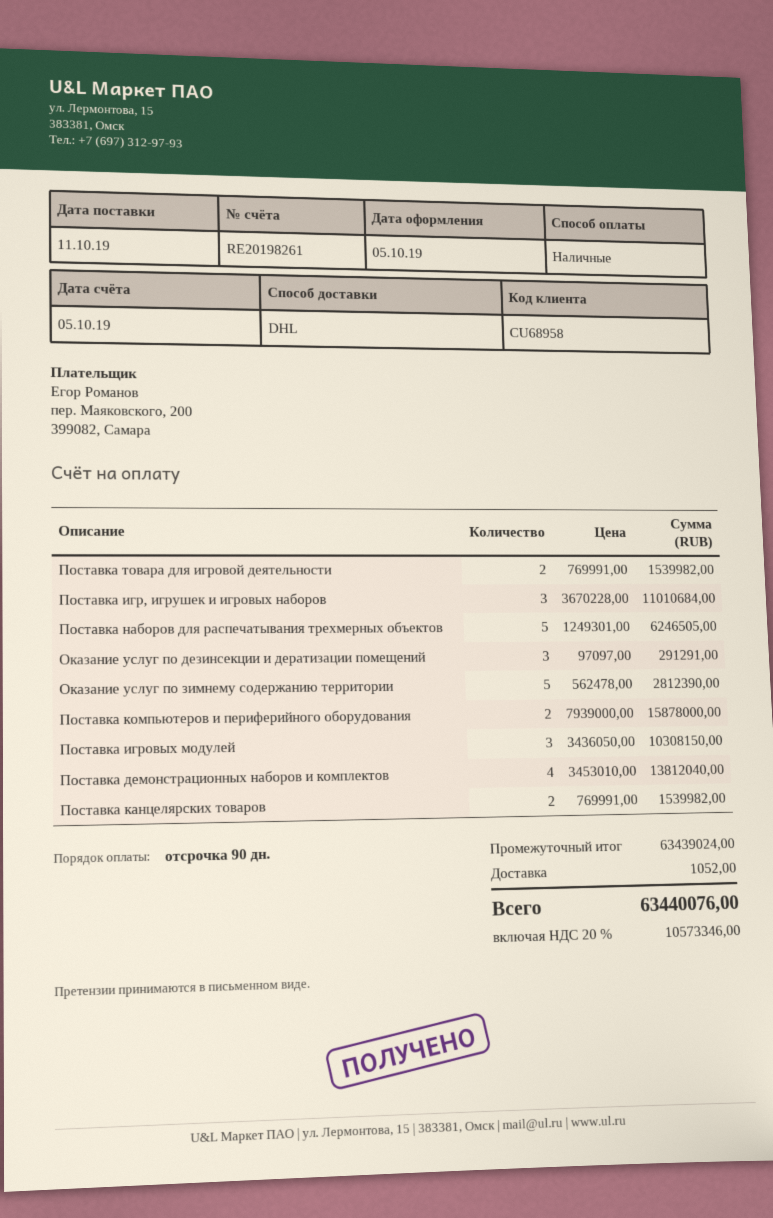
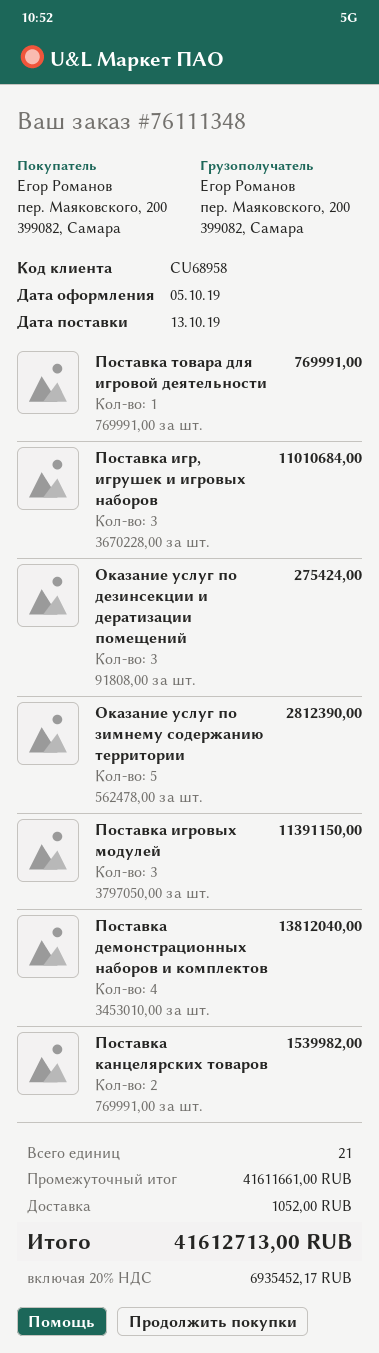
delivery date: 2019-10-11 -> 2019-10-13
Поставка товара для игровой деятельности: 2 x 769991.00 = 1539982.00 -> 1 x 769991.00 = 769991.00
Поставка наборов для распечатывания трехмерных объектов: 5 x 1249301.00 = 6246505.00 -> none
Оказание услуг по дезинсекции и дератизации помещений: 3 x 97097.00 = 291291.00 -> 3 x 91808.00 = 275424.00
Поставка компьютеров и периферийного оборудования: 2 x 7939000.00 = 15878000.00 -> none
Поставка игровых модулей: 3 x 3436050.00 = 10308150.00 -> 3 x 3797050.00 = 11391150.00
subtotal: 63439024.00 -> 41611661.00
tax: 20% = 10573346.00 -> 20% = 6935452.17
total: 63440076.00 -> 41612713.00

